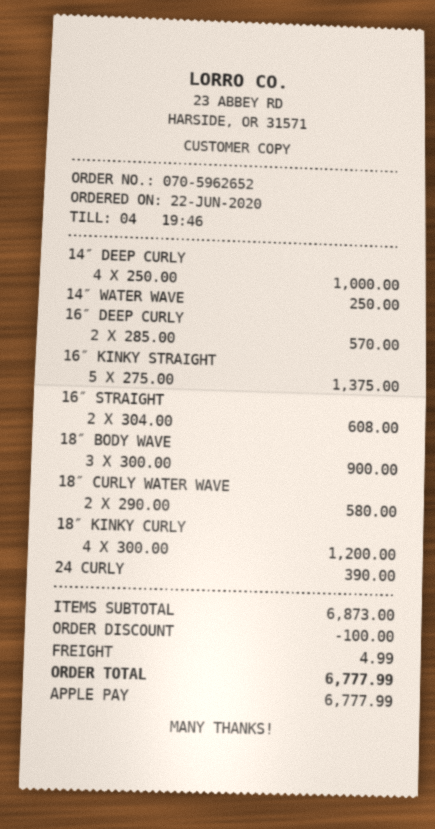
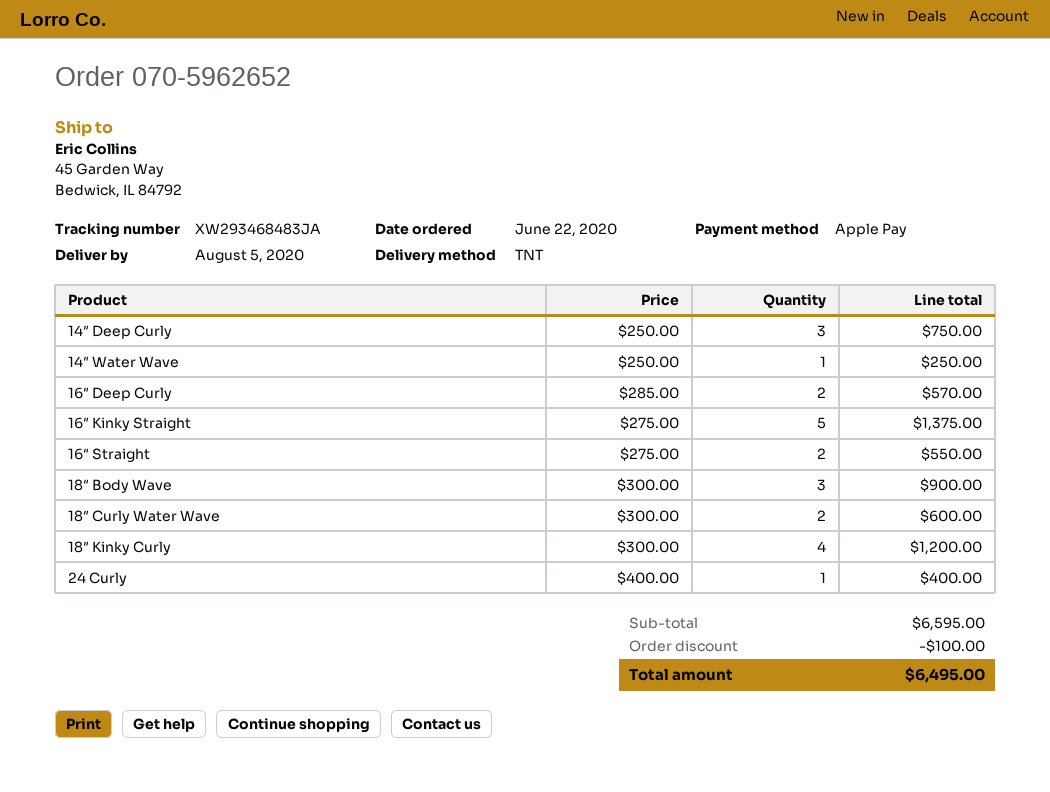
14″ DEEP CURLY: 4 x 250.00 = 1000.00 -> 3 x 250.00 = 750.00
16″ STRAIGHT: 2 x 304.00 = 608.00 -> 2 x 275.00 = 550.00
18″ CURLY WATER WAVE: 2 x 290.00 = 580.00 -> 2 x 300.00 = 600.00
24 CURLY: 1 x 390.00 = 390.00 -> 1 x 400.00 = 400.00
subtotal: 6873.00 -> 6595.00
shipping: 4.99 -> none
total: 6777.99 -> 6495.00

